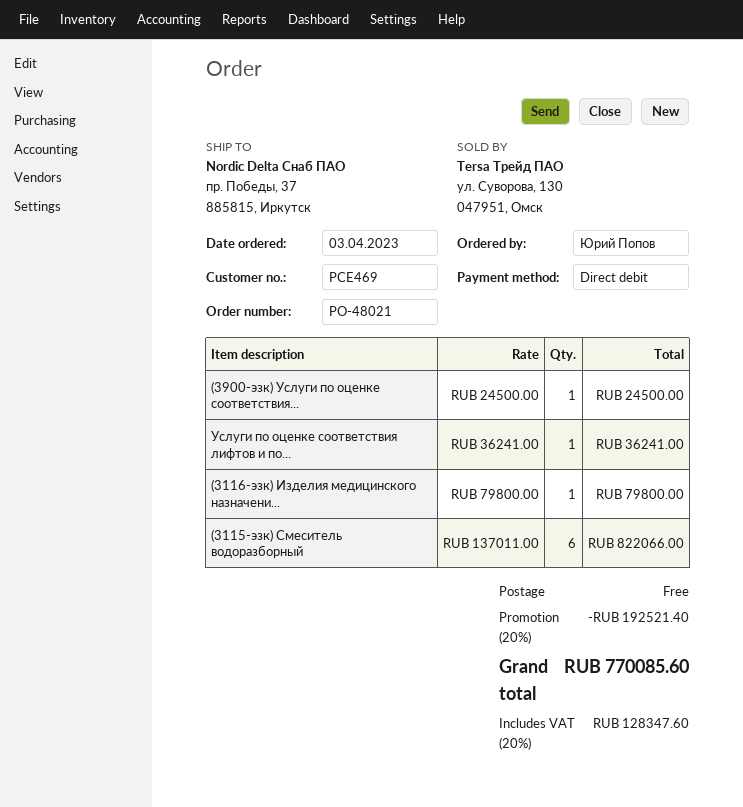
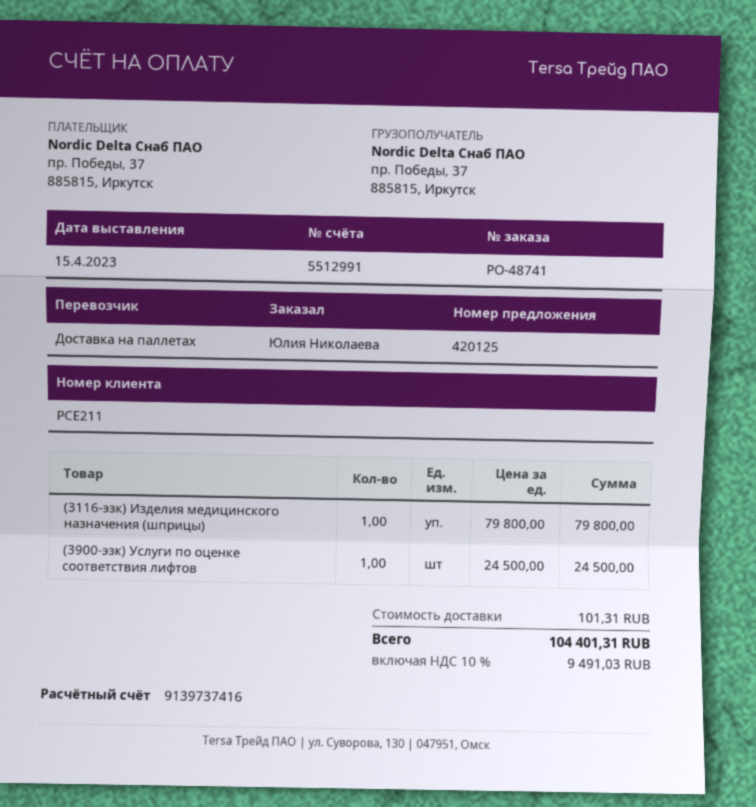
order number: PO-48021 -> PO-48741
customer number: PCE469 -> PCE211
ordered by: Юрий Попов -> Юлия Николаева
Услуги по оценке соответствия лифтов и по...: 1 x 36241.00 = 36241.00 -> none
(3115-эзк) Смеситель водоразборный: 6 x 137011.00 = 822066.00 -> none
discount: 20% = 192521.40 -> none
shipping: 0.00 -> 101.31
tax: 20% = 128347.60 -> 10% = 9491.03
total: 770085.60 -> 104401.31

